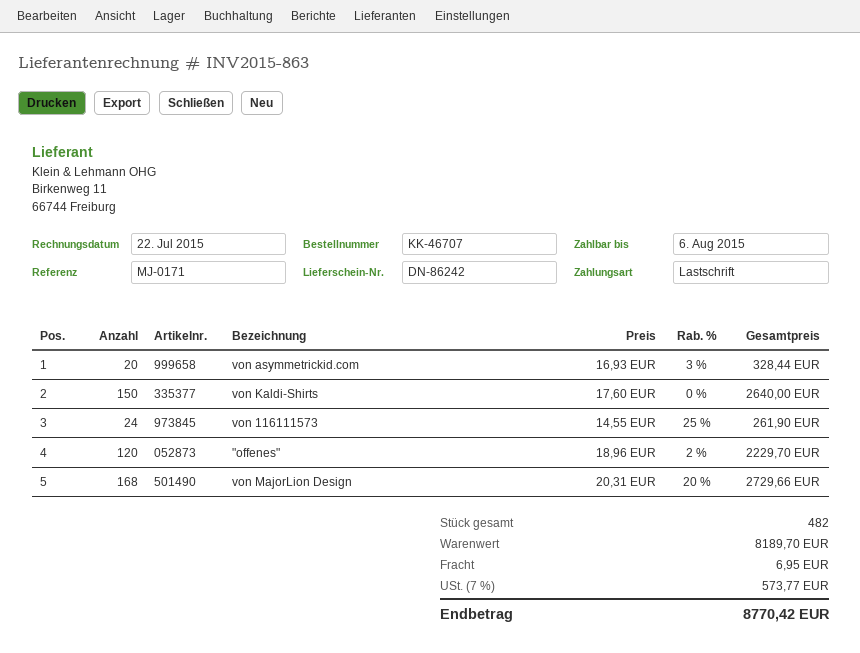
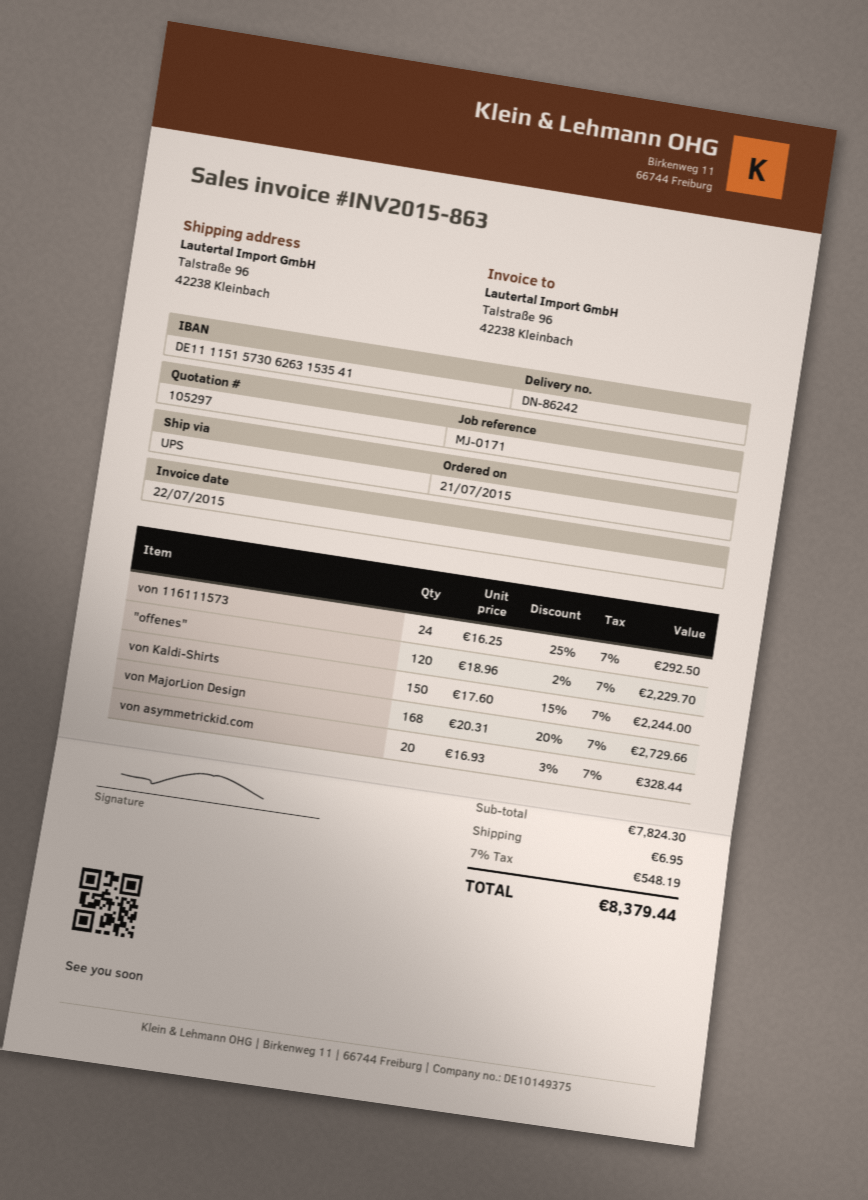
von Kaldi-Shirts: 150 x 17.60 = 2640.00 -> 150 x 17.60 - 15% = 2244.00
von 116111573: 24 x 14.55 - 25% = 261.90 -> 24 x 16.25 - 25% = 292.50
subtotal: 8189.70 -> 7824.30
tax: 7% = 573.77 -> 7% = 548.19
total: 8770.42 -> 8379.44

